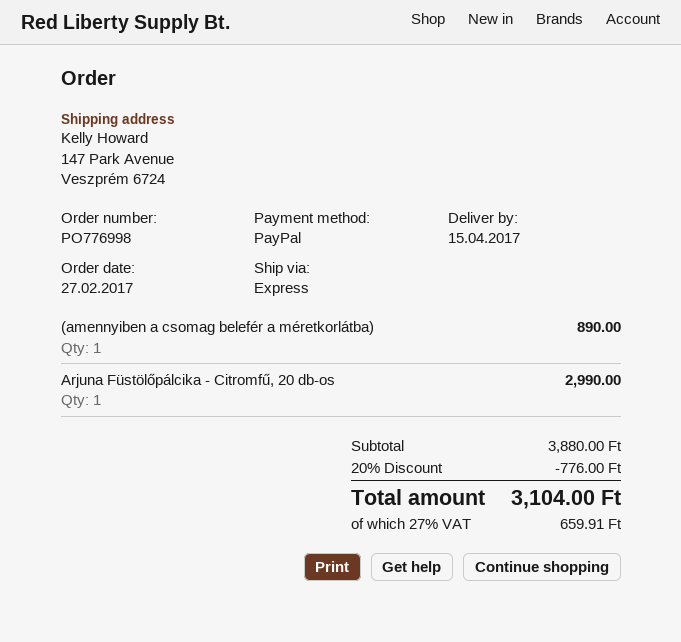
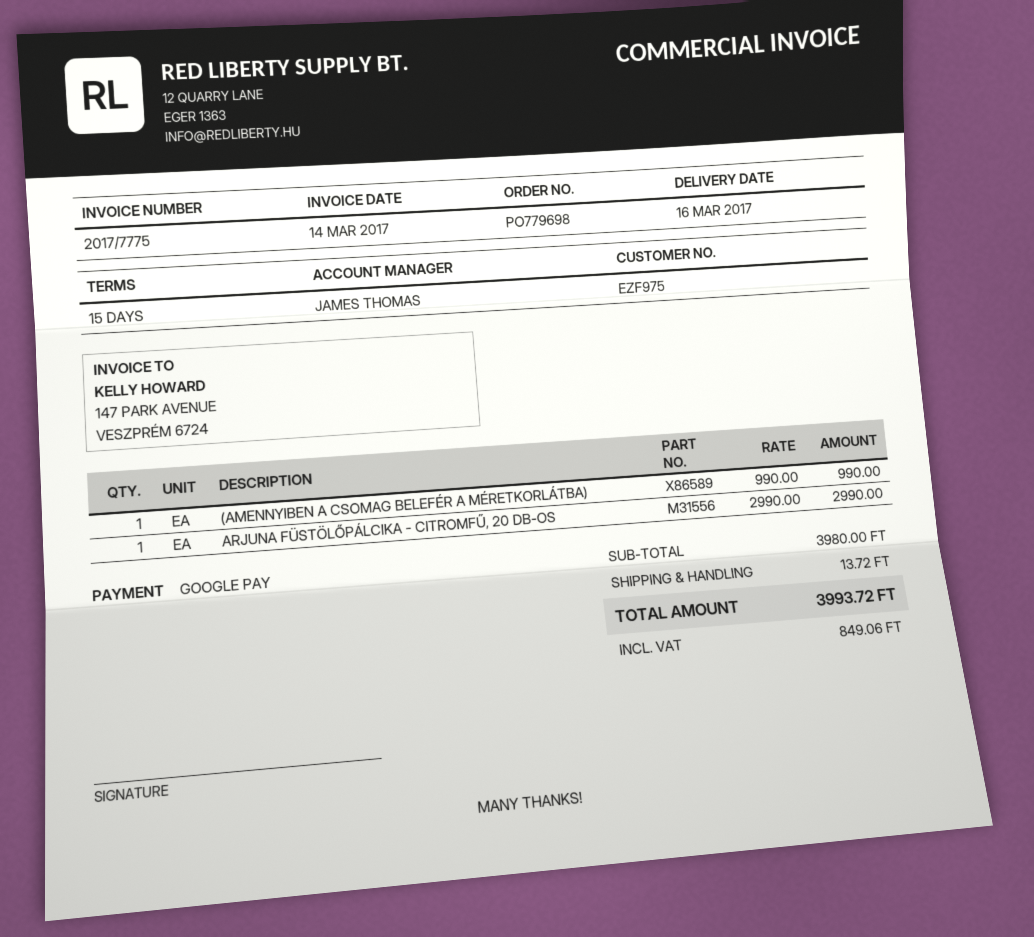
order number: PO776998 -> PO779698
delivery date: 2017-04-15 -> 2017-03-16
payment method: PayPal -> Google Pay
(amennyiben a csomag belefér a méretkorlátba): 1 for 890.00 -> 1 for 990.00
subtotal: 3880.00 -> 3980.00
discount: 20% = 776.00 -> none
shipping: none -> 13.72
tax: 659.91 -> 849.06
total: 3104.00 -> 3993.72

